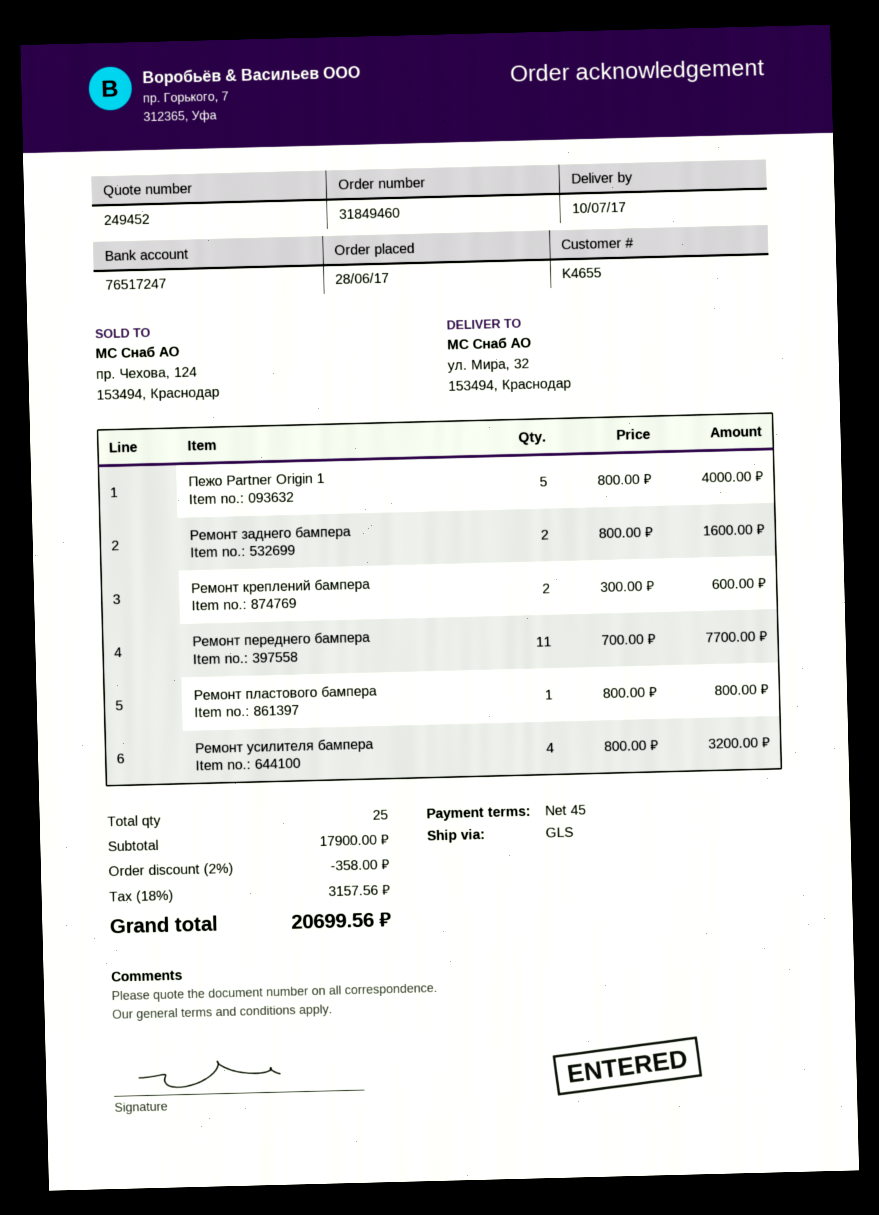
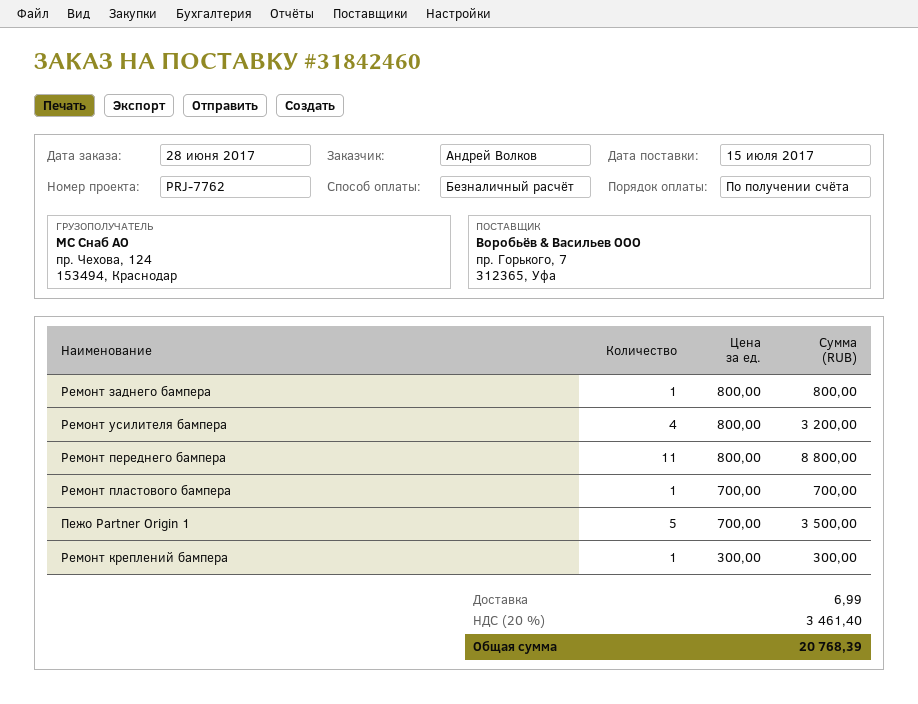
order number: 31849460 -> 31842460
delivery date: 2017-07-10 -> 2017-07-15
payment terms: 45 days -> on receipt
ship to: ул. Мира, 32, 153494, Краснодар -> пр. Чехова, 124, 153494, Краснодар
Пежо Partner Origin 1: 5 x 800.00 = 4000.00 -> 5 x 700.00 = 3500.00
Ремонт заднего бампера: 2 x 800.00 = 1600.00 -> 1 x 800.00 = 800.00
Ремонт креплений бампера: 2 x 300.00 = 600.00 -> 1 x 300.00 = 300.00
Ремонт переднего бампера: 11 x 700.00 = 7700.00 -> 11 x 800.00 = 8800.00
Ремонт пластового бампера: 1 x 800.00 = 800.00 -> 1 x 700.00 = 700.00
discount: 2% = 358.00 -> none
shipping: none -> 6.99
tax: 18% = 3157.56 -> 20% = 3461.40
total: 20699.56 -> 20768.39

